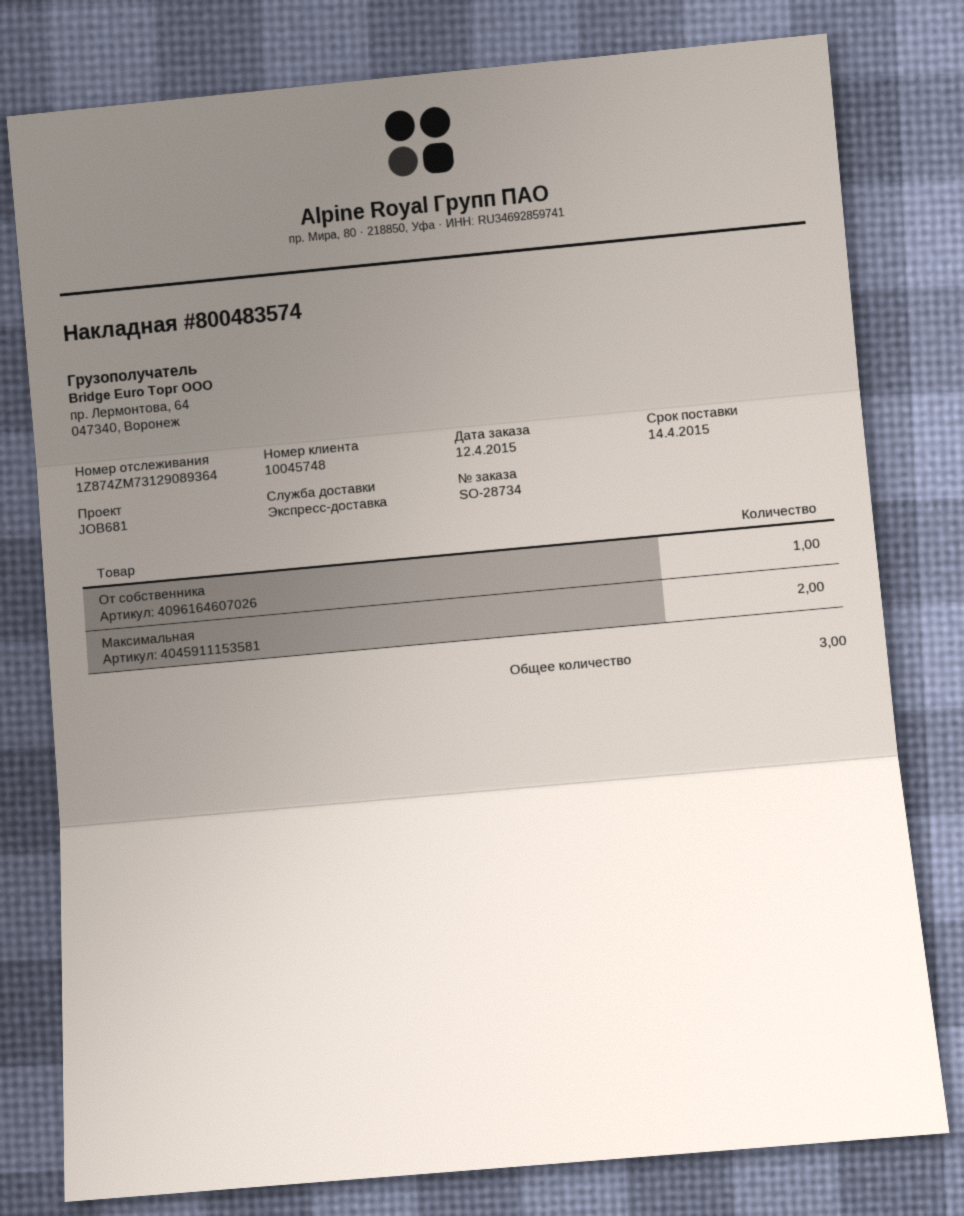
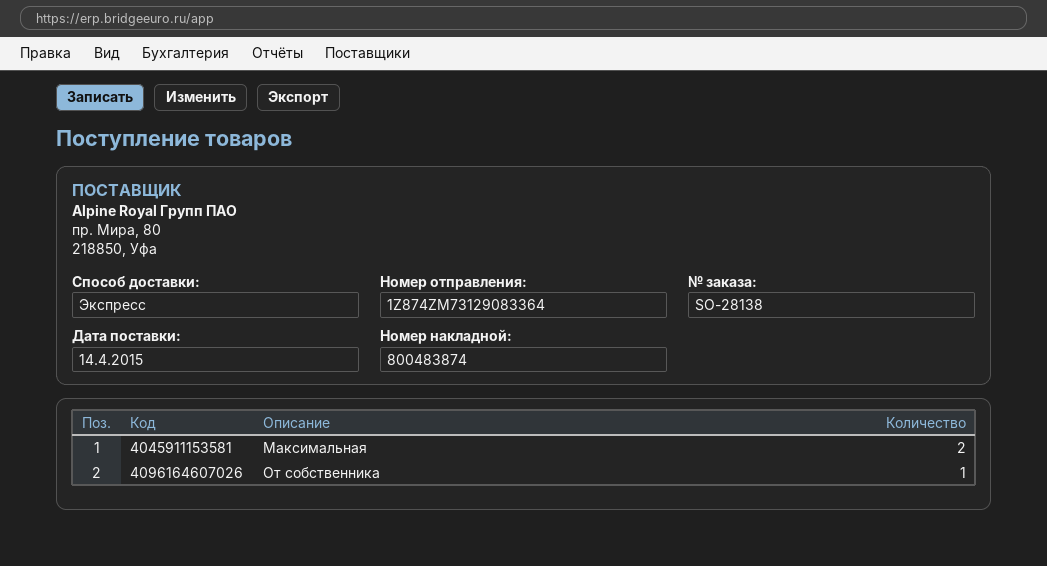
order number: SO-28734 -> SO-28138
delivery note number: 800483574 -> 800483874
tracking number: 1Z874ZM73129089364 -> 1Z874ZM73129083364

